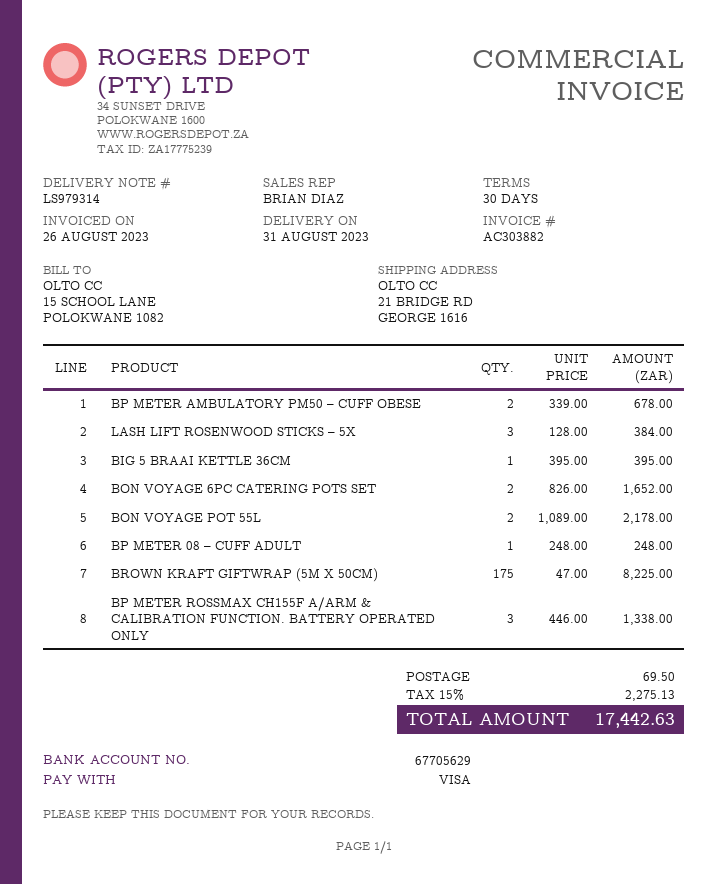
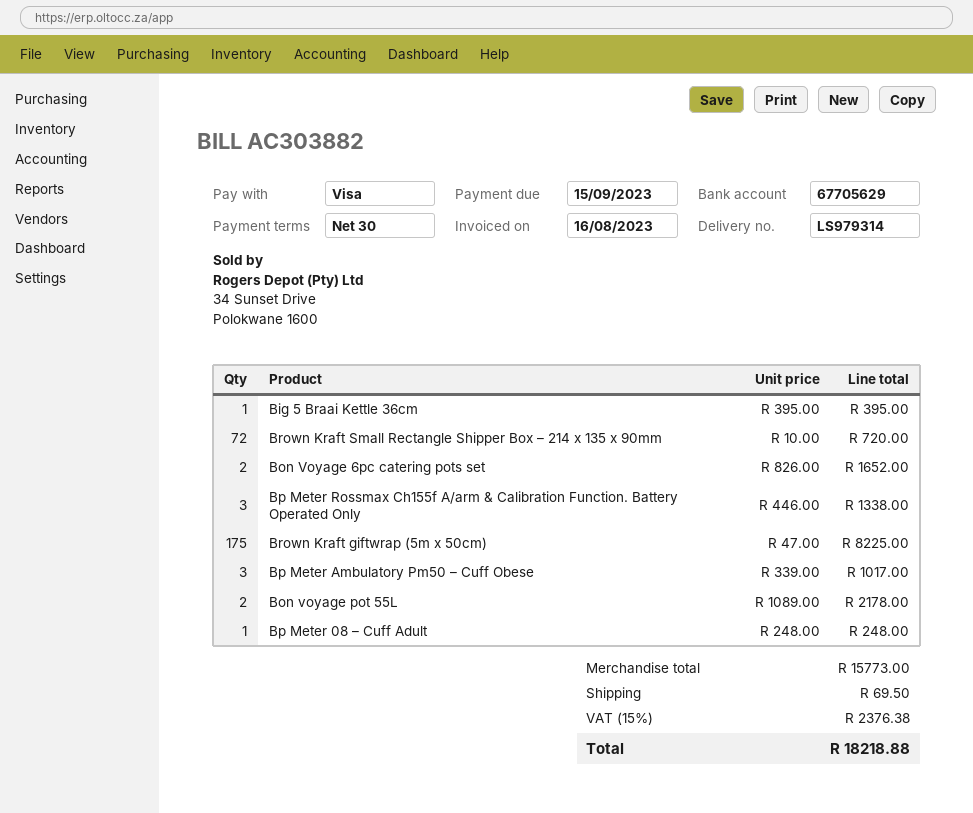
invoice date: 2023-08-26 -> 2023-08-16
BP METER AMBULATORY PM50 – CUFF OBESE: 2 x 339.00 = 678.00 -> 3 x 339.00 = 1017.00
LASH LIFT ROSENWOOD STICKS – 5X: 3 x 128.00 = 384.00 -> none
Brown Kraft Small Rectangle Shipper Box – 214 x 135 x 90mm: none -> 72 x 10.00 = 720.00
tax: 15% = 2275.13 -> 15% = 2376.38
total: 17442.63 -> 18218.88

